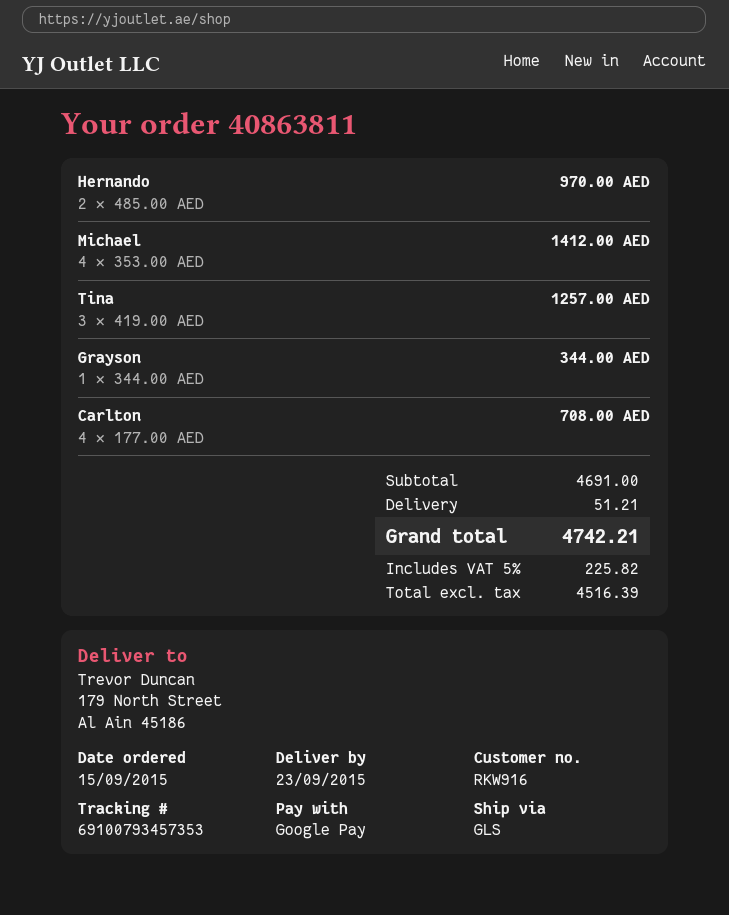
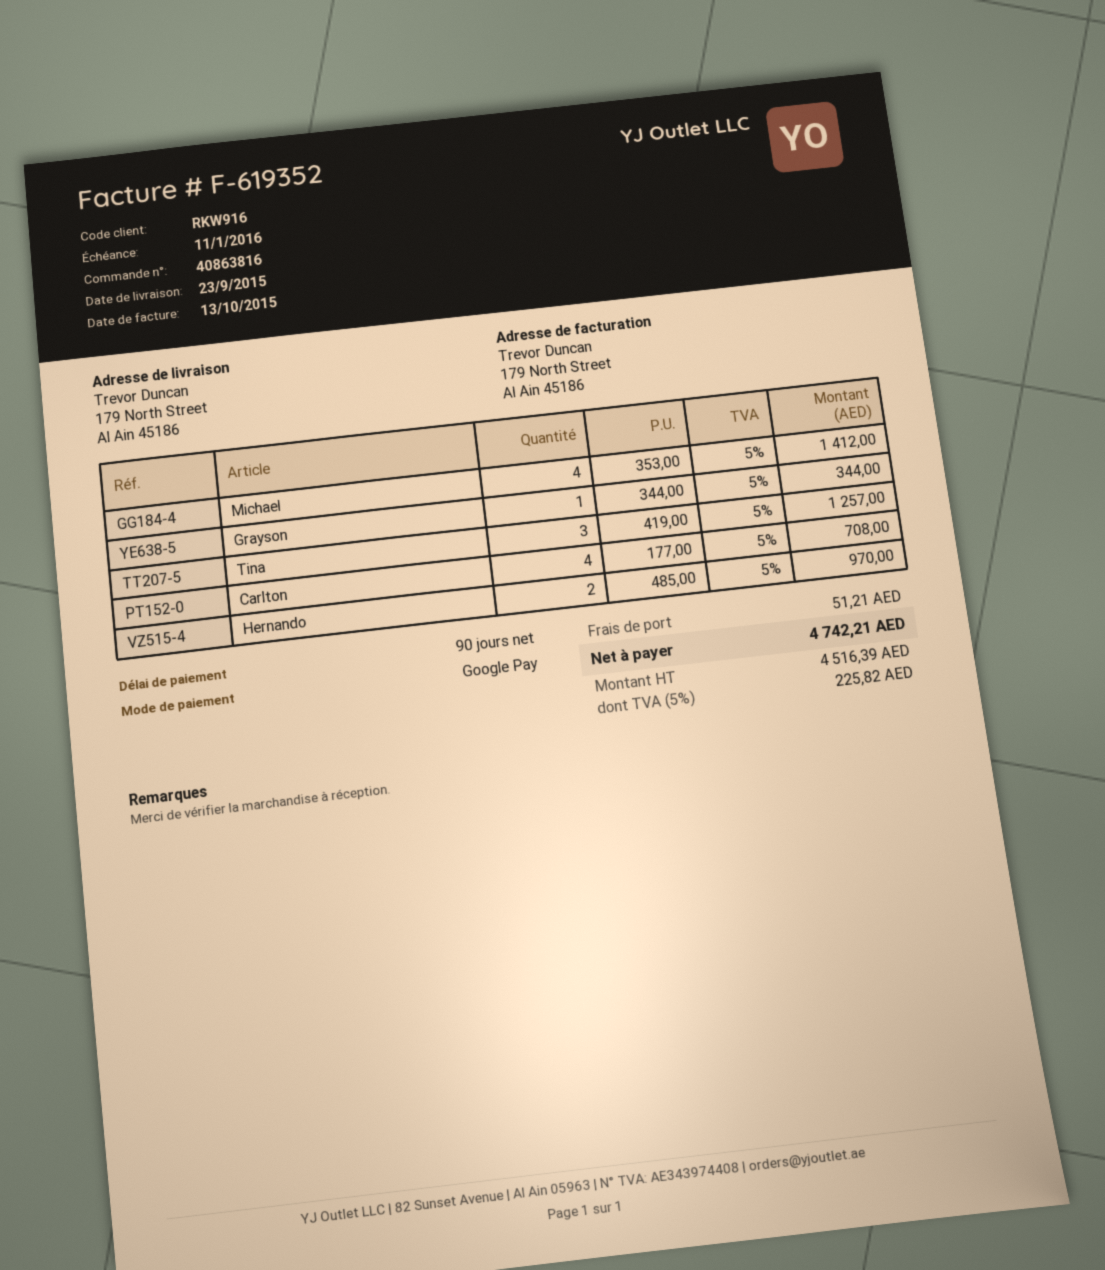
order number: 40863811 -> 40863816

